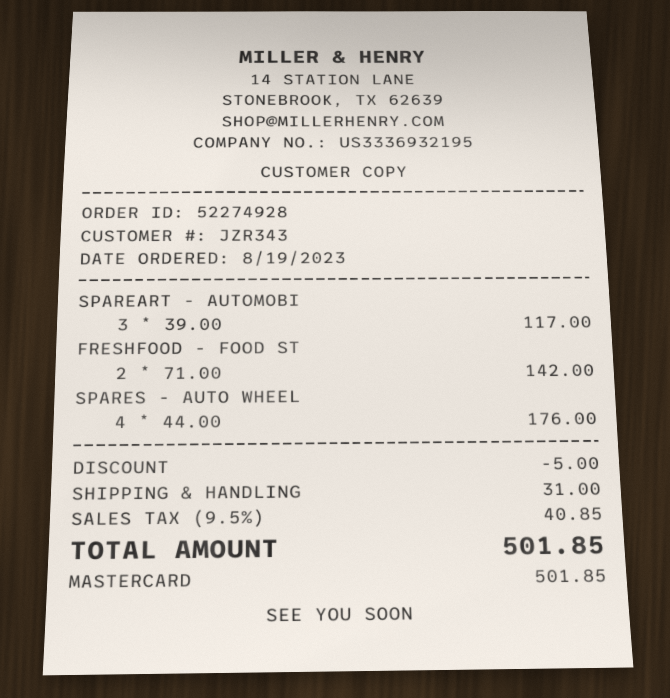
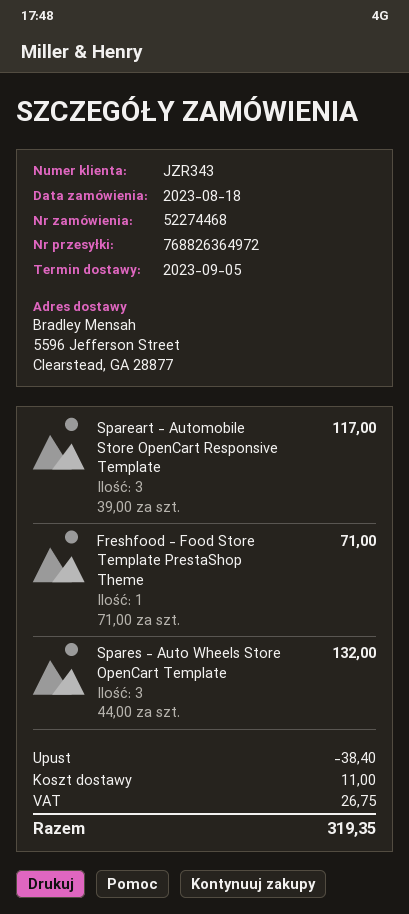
order number: 52274928 -> 52274468
order date: 2023-08-19 -> 2023-08-18
FRESHFOOD - FOOD ST: 2 x 71.00 = 142.00 -> 1 x 71.00 = 71.00
SPARES - AUTO WHEEL: 4 x 44.00 = 176.00 -> 3 x 44.00 = 132.00
discount: 5.00 -> 38.40
shipping: 31.00 -> 11.00
tax: 40.85 -> 26.75
total: 501.85 -> 319.35

